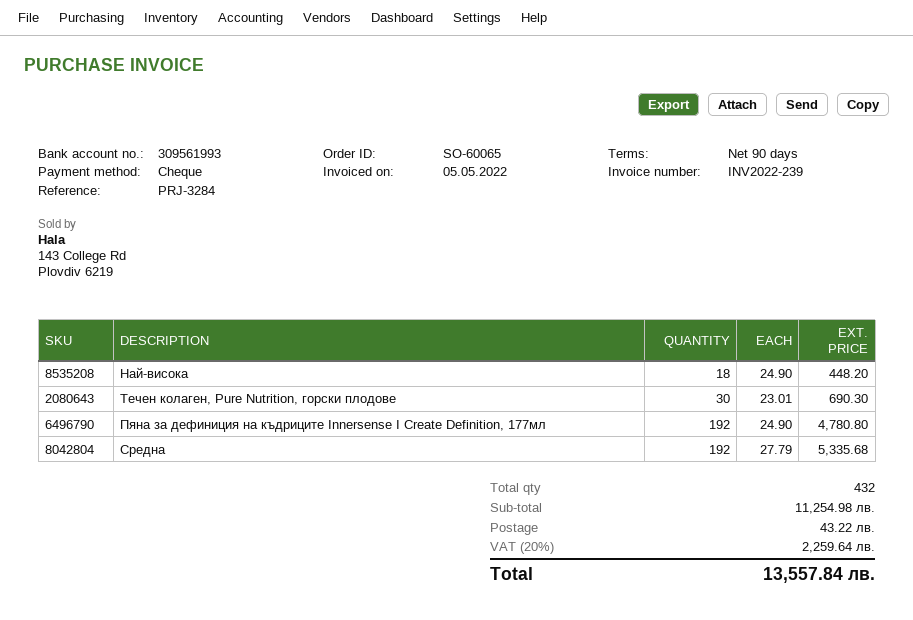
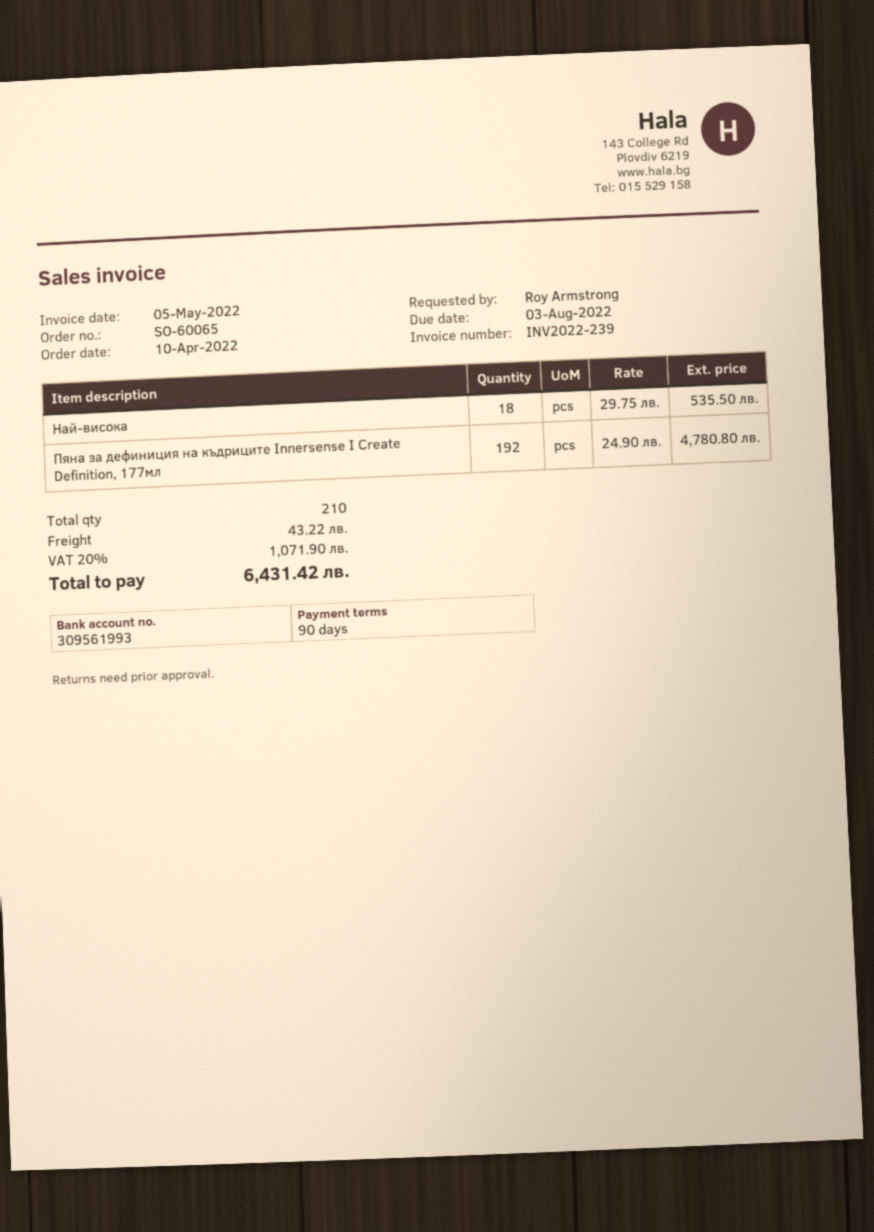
Най-висока: 18 x 24.90 = 448.20 -> 18 x 29.75 = 535.50
Течен колаген, Pure Nutrition, горски плодове: 30 x 23.01 = 690.30 -> none
Средна: 192 x 27.79 = 5335.68 -> none
total quantity: 432 -> 210
tax: 20% = 2259.64 -> 20% = 1071.90
total: 13557.84 -> 6431.42

